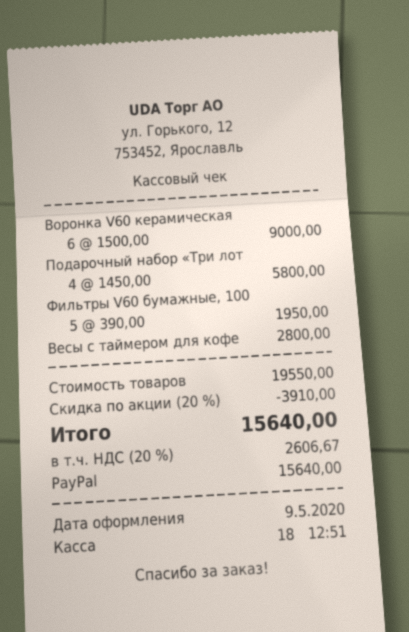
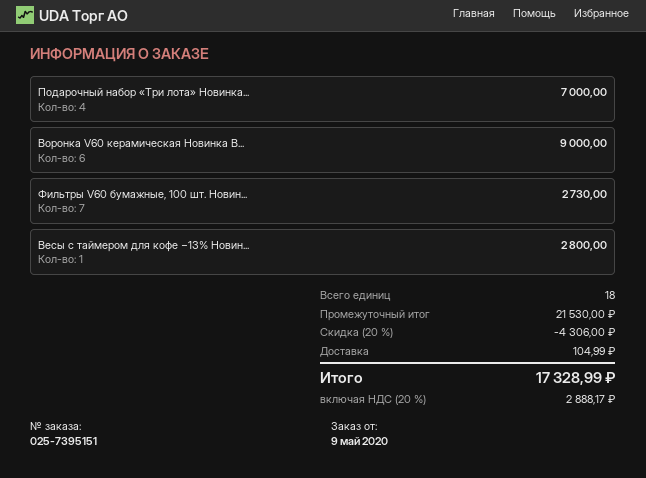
Подарочный набор «Три лот: 4 for 5800.00 -> 4 for 7000.00
Фильтры V60 бумажные, 100: 5 for 1950.00 -> 7 for 2730.00
subtotal: 19550.00 -> 21530.00
discount: 20% = 3910.00 -> 20% = 4306.00
shipping: none -> 104.99
tax: 20% = 2606.67 -> 20% = 2888.17
total: 15640.00 -> 17328.99

